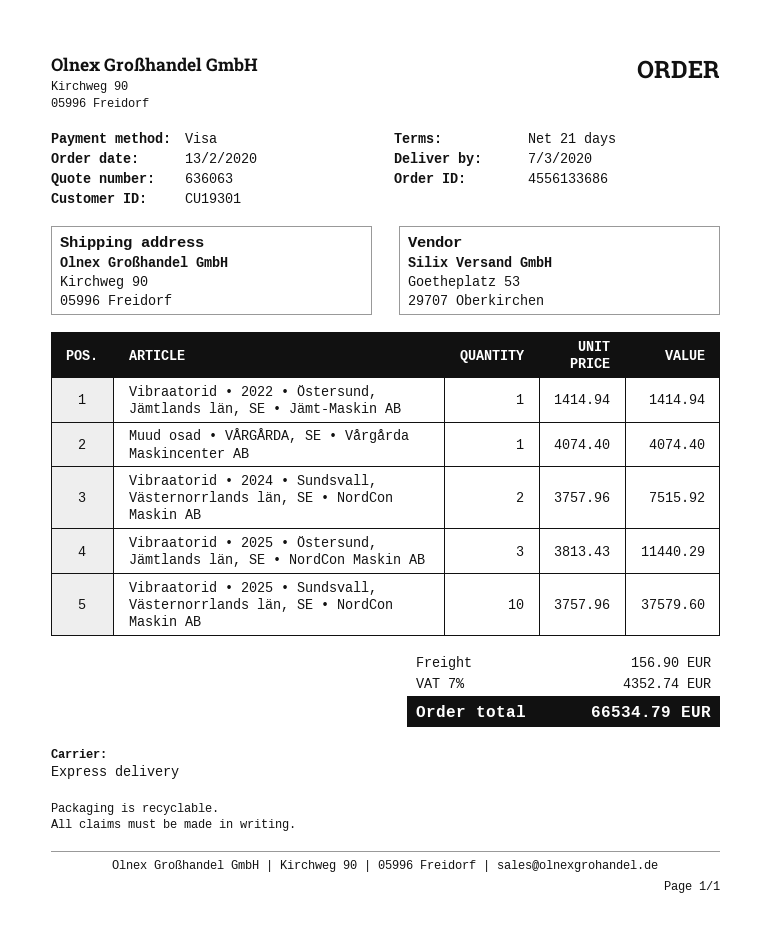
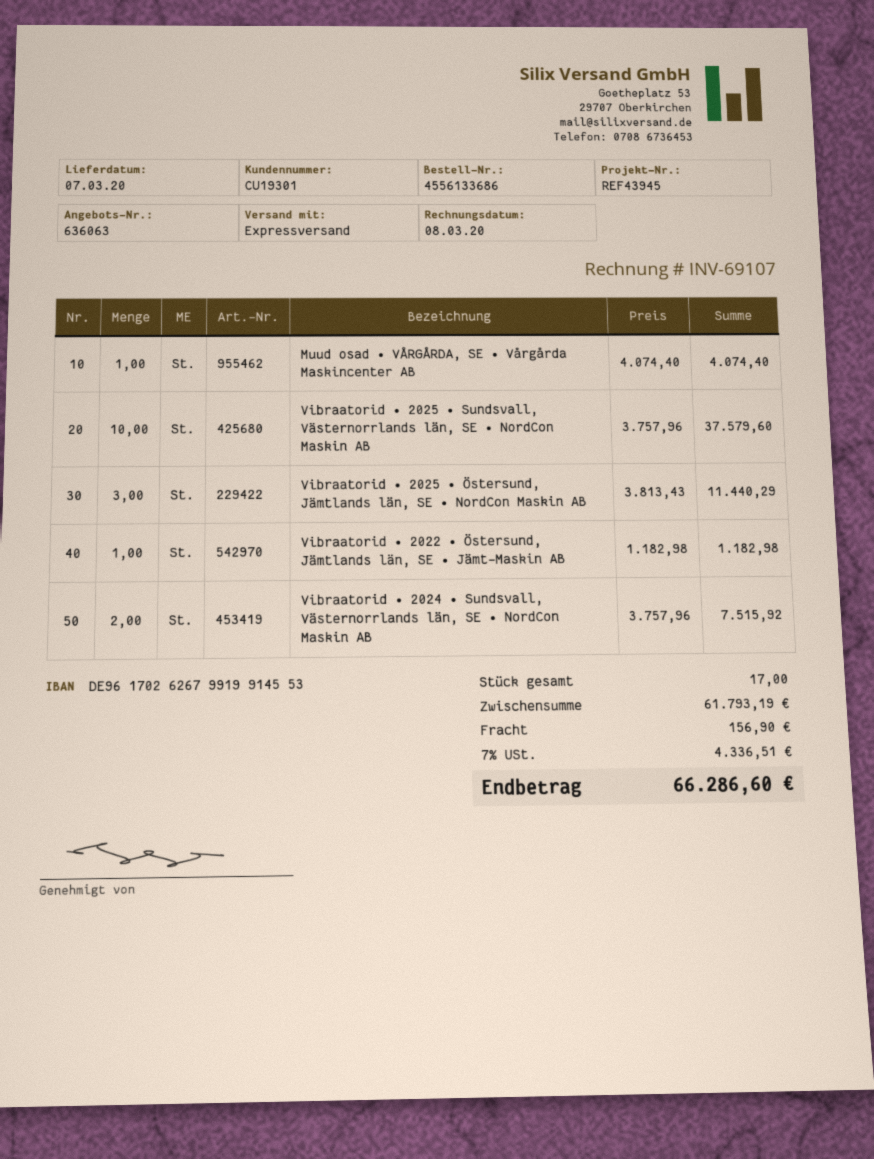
Vibraatorid • 2022 • Östersund, Jämtlands län, SE • Jämt-Maskin AB: 1 x 1414.94 = 1414.94 -> 1 x 1182.98 = 1182.98
tax: 7% = 4352.74 -> 7% = 4336.51
total: 66534.79 -> 66286.60

